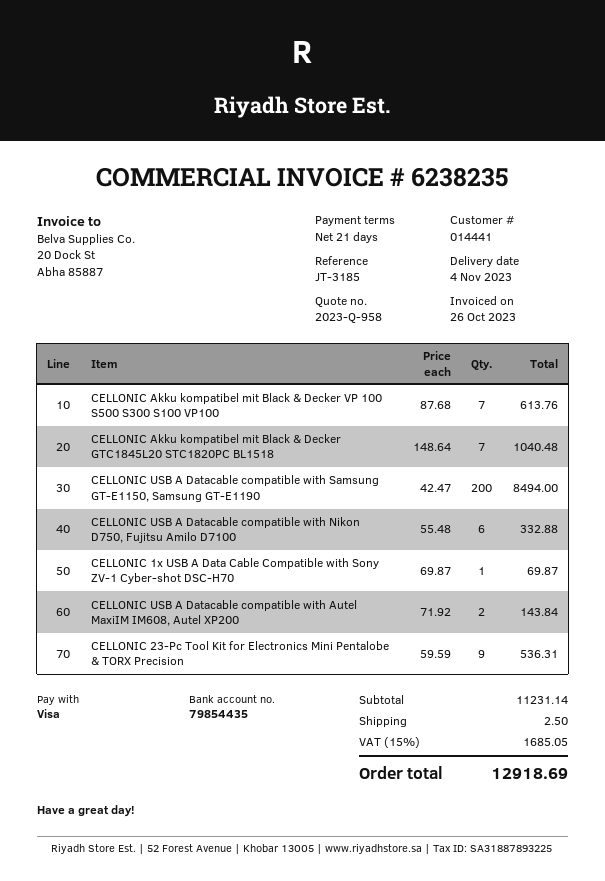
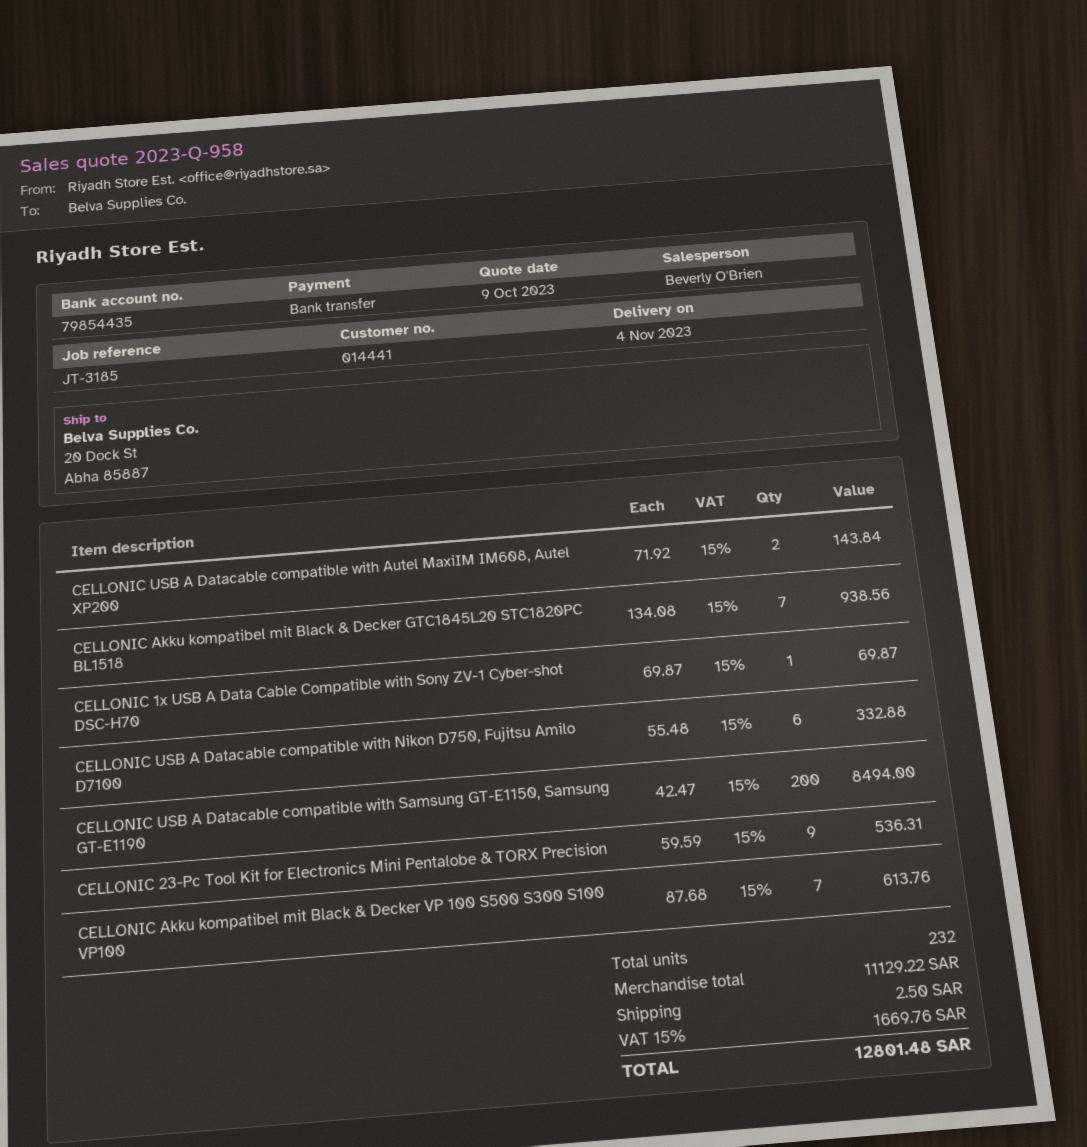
payment method: Visa -> bank transfer
CELLONIC Akku kompatibel mit Black & Decker GTC1845L20 STC1820PC BL1518: 7 x 148.64 = 1040.48 -> 7 x 134.08 = 938.56
subtotal: 11231.14 -> 11129.22
tax: 15% = 1685.05 -> 15% = 1669.76
total: 12918.69 -> 12801.48

